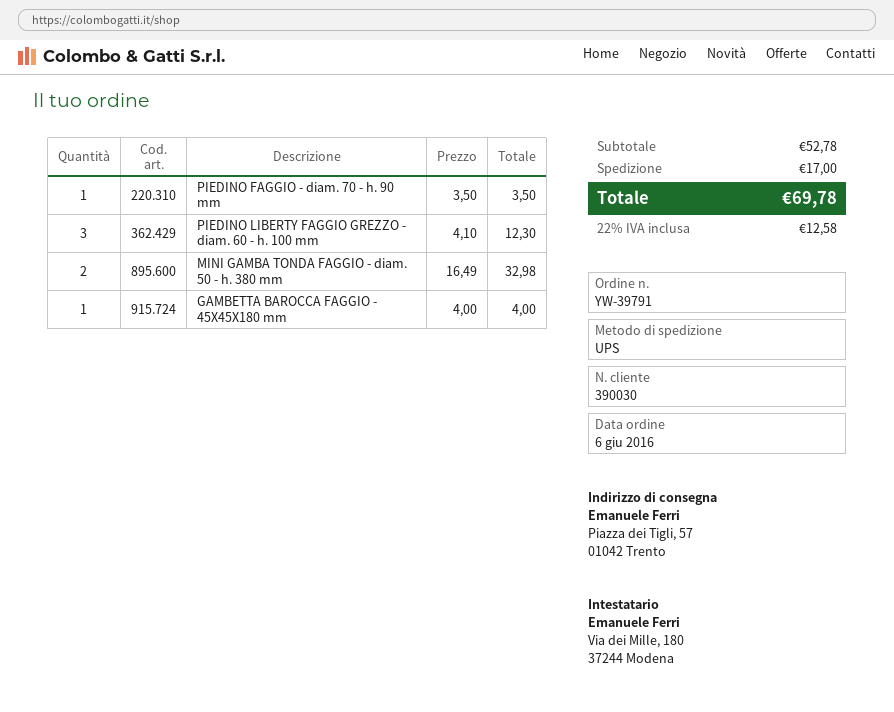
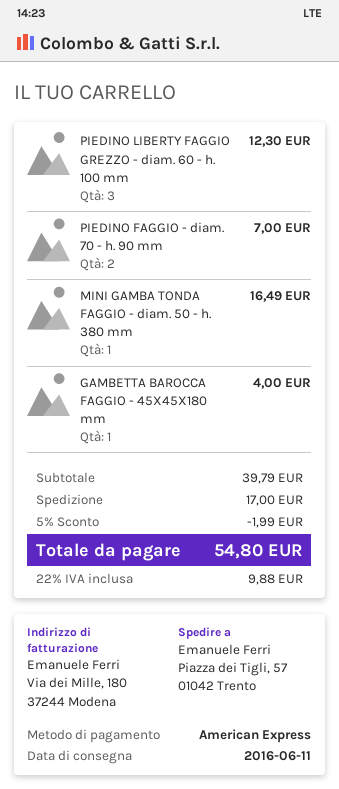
PIEDINO FAGGIO - diam. 70 - h. 90 mm: 1 for 3.50 -> 2 for 7.00
MINI GAMBA TONDA FAGGIO - diam. 50 - h. 380 mm: 2 for 32.98 -> 1 for 16.49
subtotal: 52.78 -> 39.79
discount: none -> 5% = 1.99
tax: 22% = 12.58 -> 22% = 9.88
total: 69.78 -> 54.80

